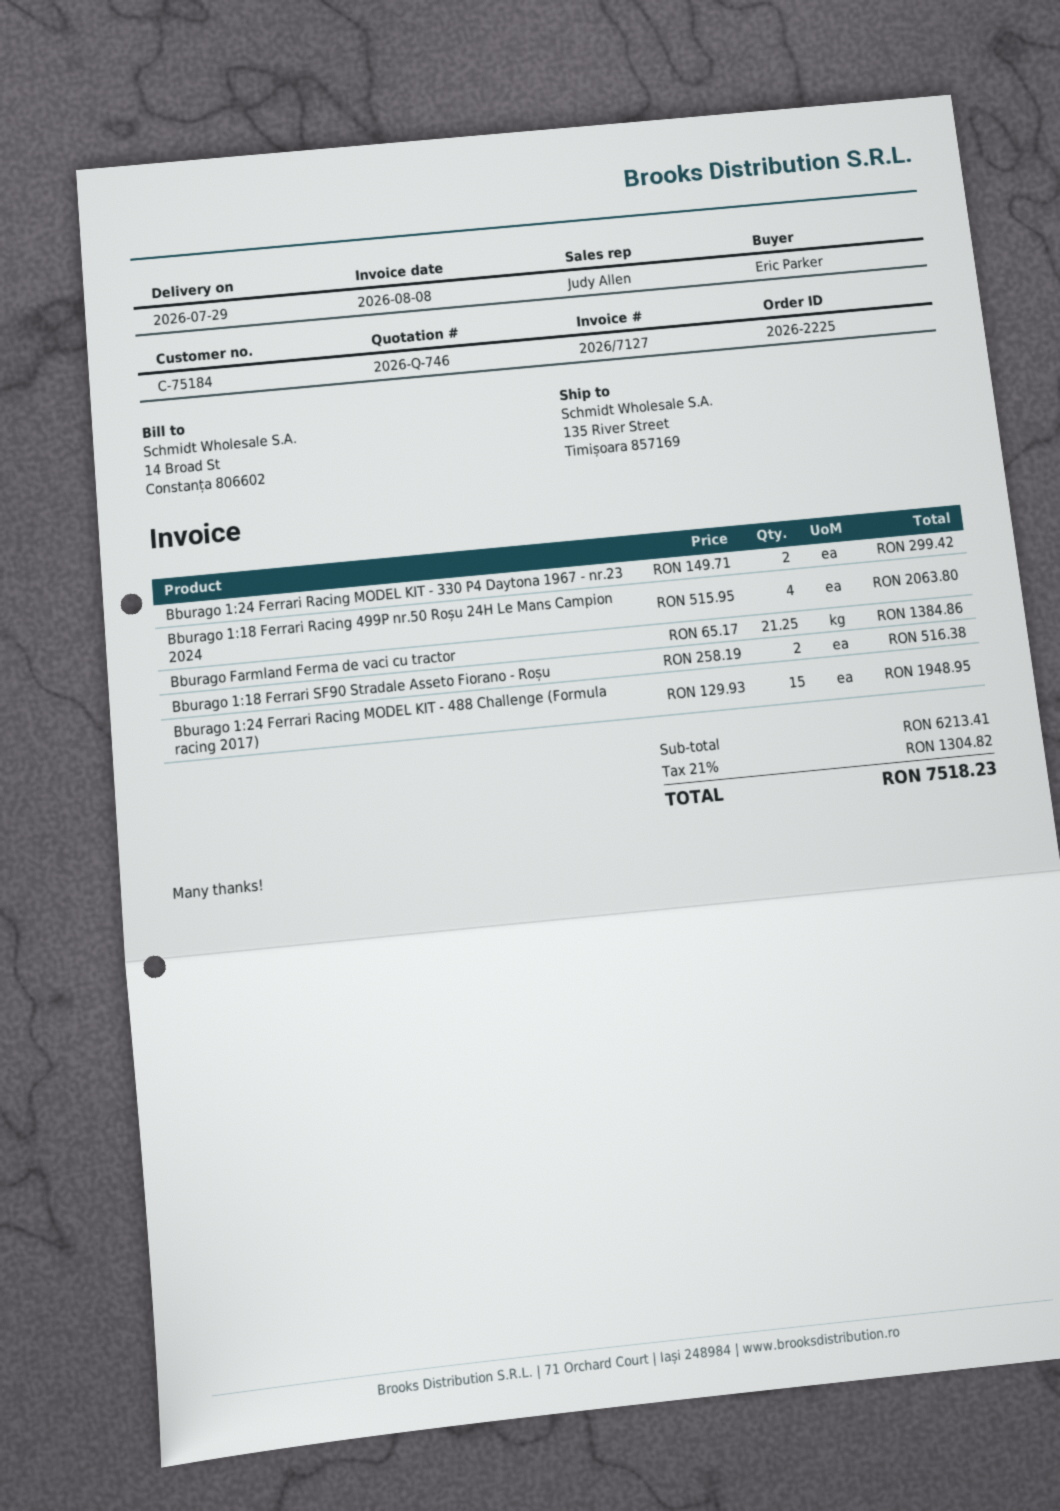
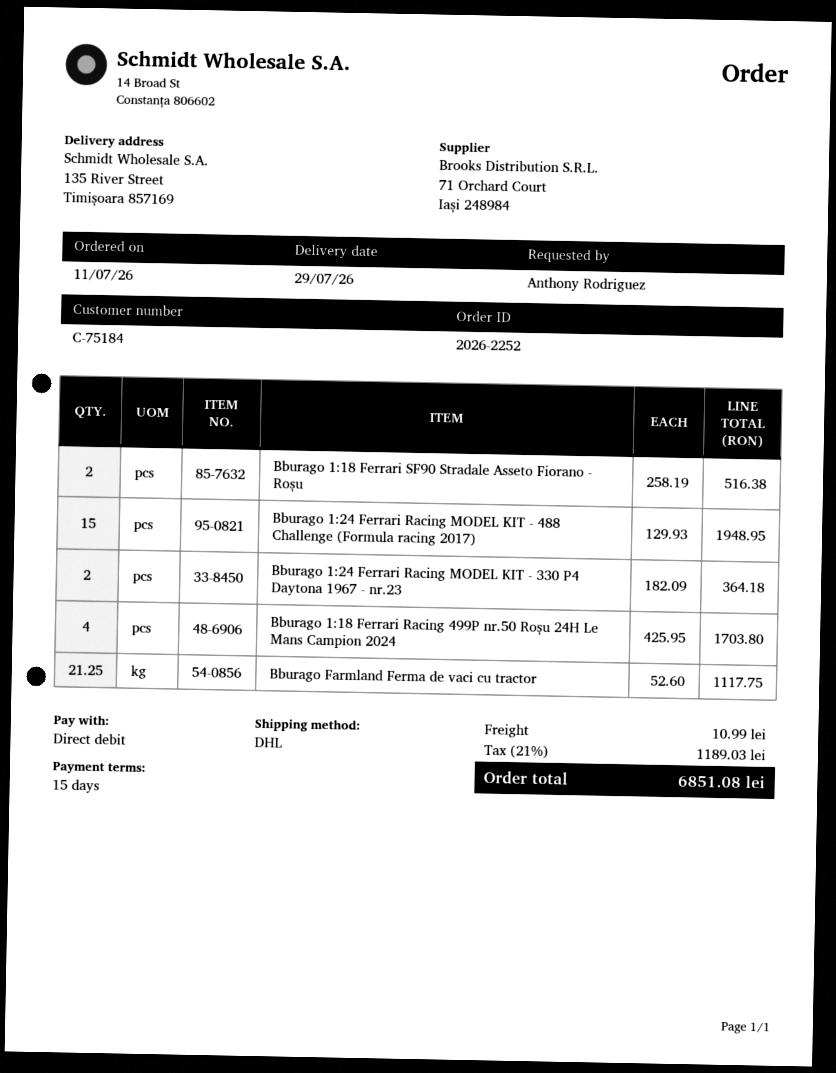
order number: 2026-2225 -> 2026-2252
ordered by: Eric Parker -> Anthony Rodriguez
Bburago 1:24 Ferrari Racing MODEL KIT - 330 P4 Daytona 1967 - nr.23: 2 x 149.71 = 299.42 -> 2 x 182.09 = 364.18
Bburago 1:18 Ferrari Racing 499P nr.50 Roșu 24H Le Mans Campion 2024: 4 x 515.95 = 2063.80 -> 4 x 425.95 = 1703.80
Bburago Farmland Ferma de vaci cu tractor: 21.25 x 65.17 = 1384.86 -> 21.25 x 52.60 = 1117.75
shipping: none -> 10.99
tax: 21% = 1304.82 -> 21% = 1189.03
total: 7518.23 -> 6851.08

